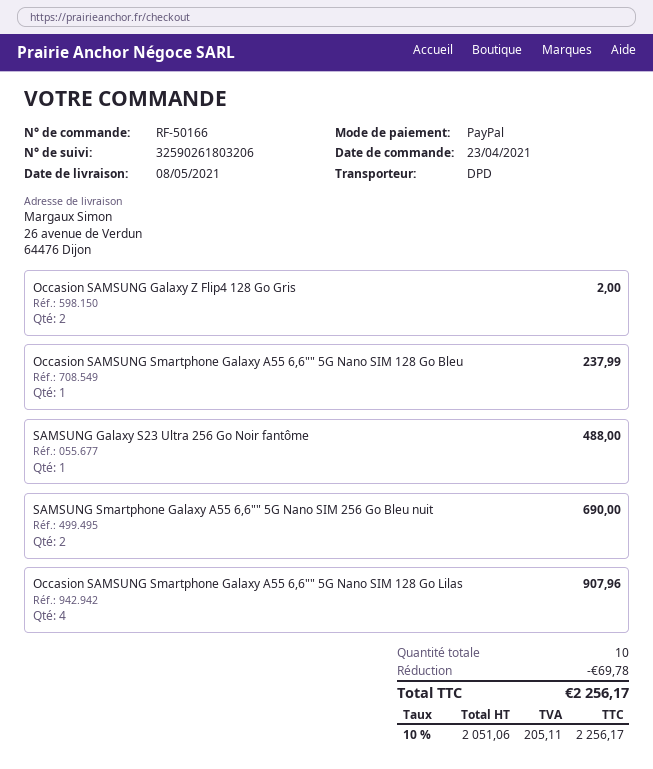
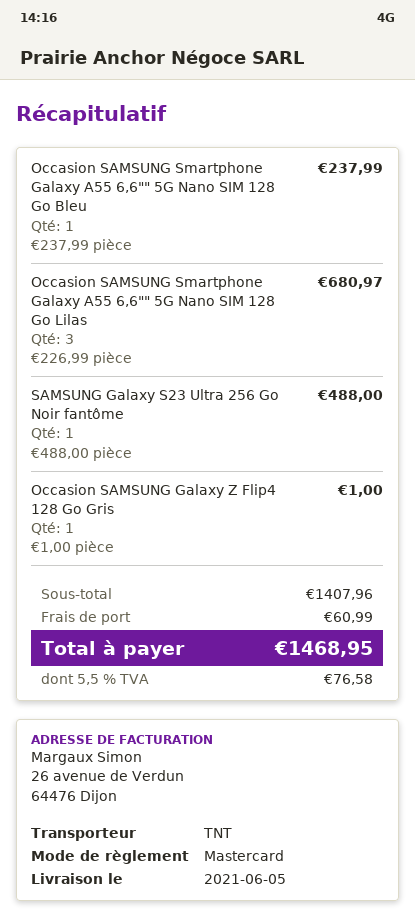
delivery date: 2021-05-08 -> 2021-06-05
payment method: PayPal -> Mastercard
shipping method: DPD -> TNT
Occasion SAMSUNG Galaxy Z Flip4 128 Go Gris: 2 for 2.00 -> 1 for 1.00
SAMSUNG Smartphone Galaxy A55 6,6"" 5G Nano SIM 256 Go Bleu nuit: 2 for 690.00 -> none
Occasion SAMSUNG Smartphone Galaxy A55 6,6"" 5G Nano SIM 128 Go Lilas: 4 for 907.96 -> 3 for 680.97
discount: 69.78 -> none
shipping: none -> 60.99
tax: 10% = 205.11 -> 5.5% = 76.58
total: 2256.17 -> 1468.95

